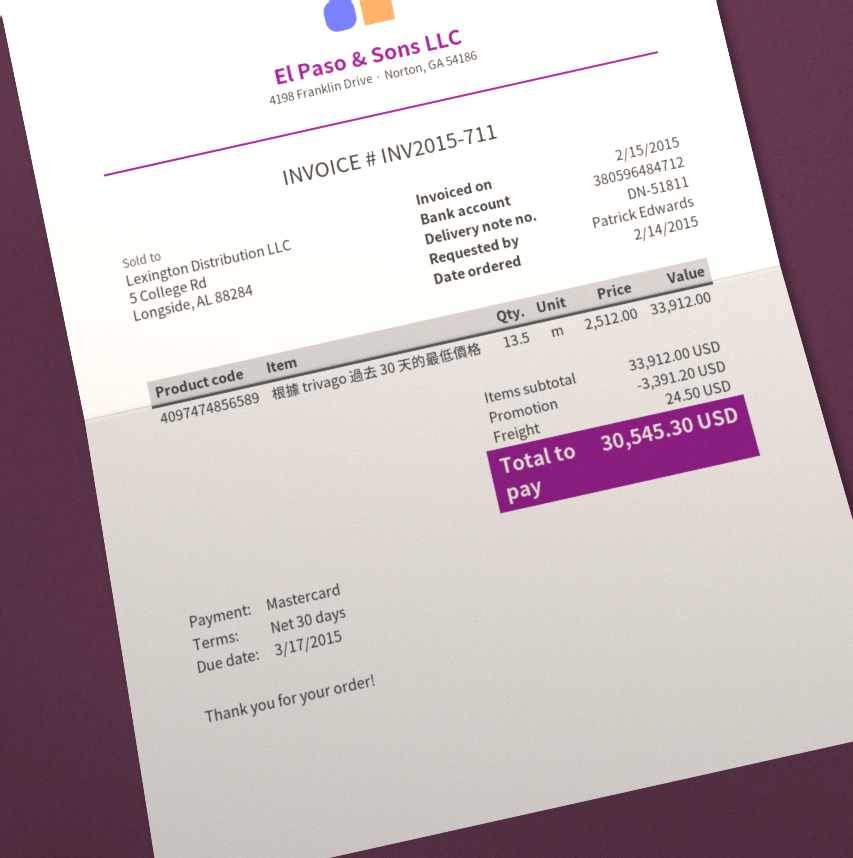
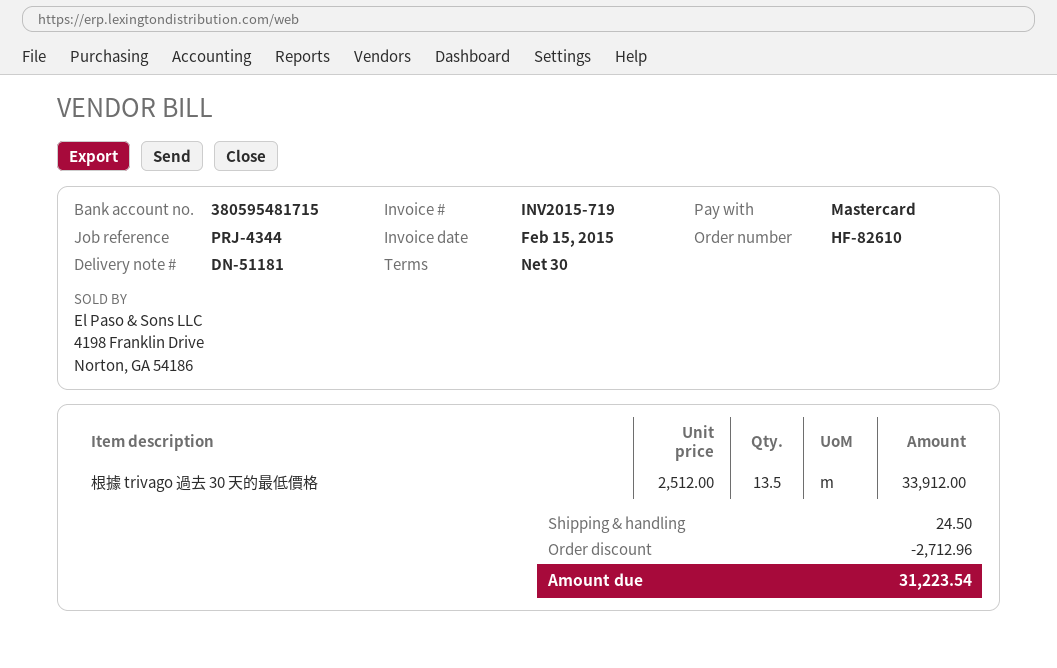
delivery note number: DN-51811 -> DN-51181
invoice number: INV2015-711 -> INV2015-719
bank account: 380596484712 -> 380595481715
discount: 3391.20 -> 2712.96
total: 30545.30 -> 31223.54

